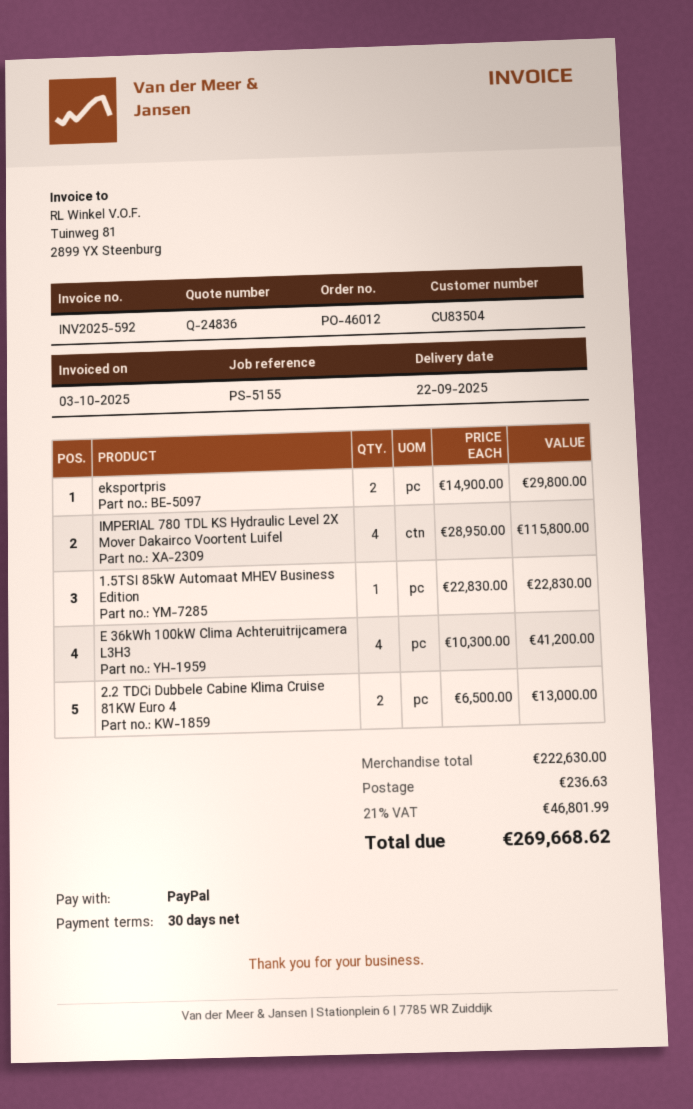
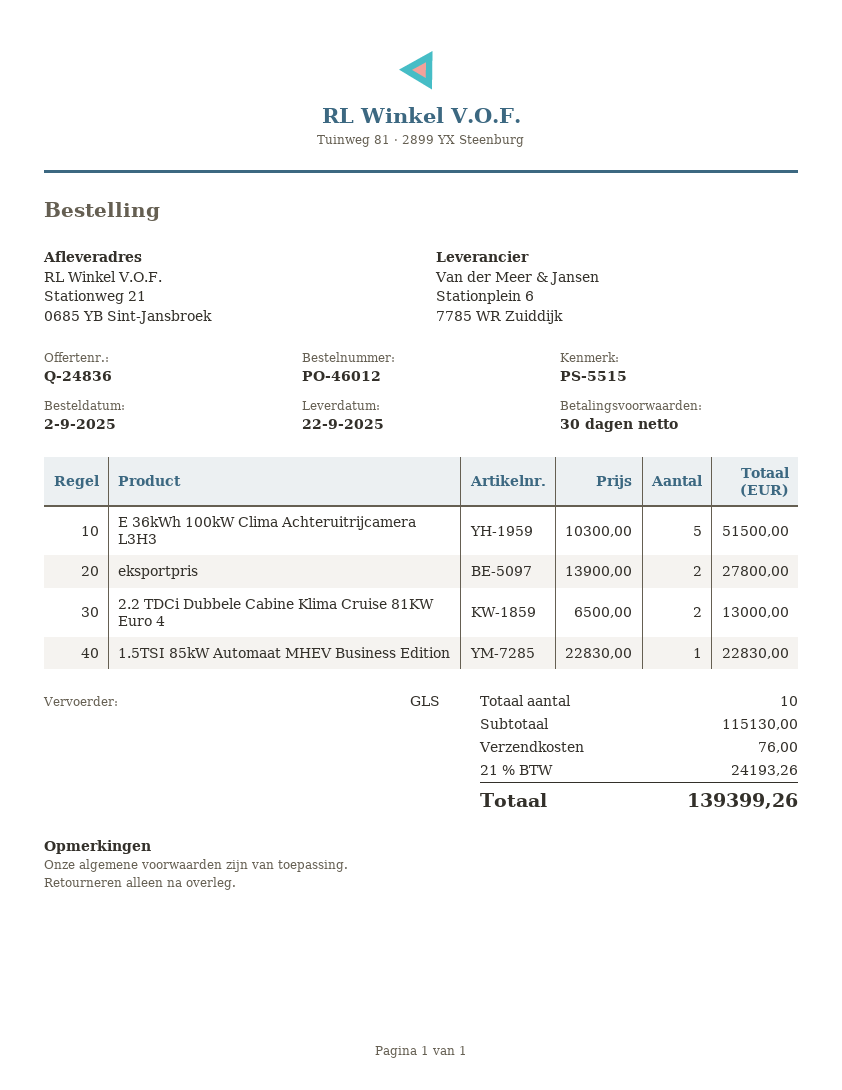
reference: PS-5155 -> PS-5515
eksportpris: 2 x 14900.00 = 29800.00 -> 2 x 13900.00 = 27800.00
IMPERIAL 780 TDL KS Hydraulic Level 2X Mover Dakairco Voortent Luifel: 4 x 28950.00 = 115800.00 -> none
E 36kWh 100kW Clima Achteruitrijcamera L3H3: 4 x 10300.00 = 41200.00 -> 5 x 10300.00 = 51500.00
subtotal: 222630.00 -> 115130.00
shipping: 236.63 -> 76.00
tax: 21% = 46801.99 -> 21% = 24193.26
total: 269668.62 -> 139399.26

